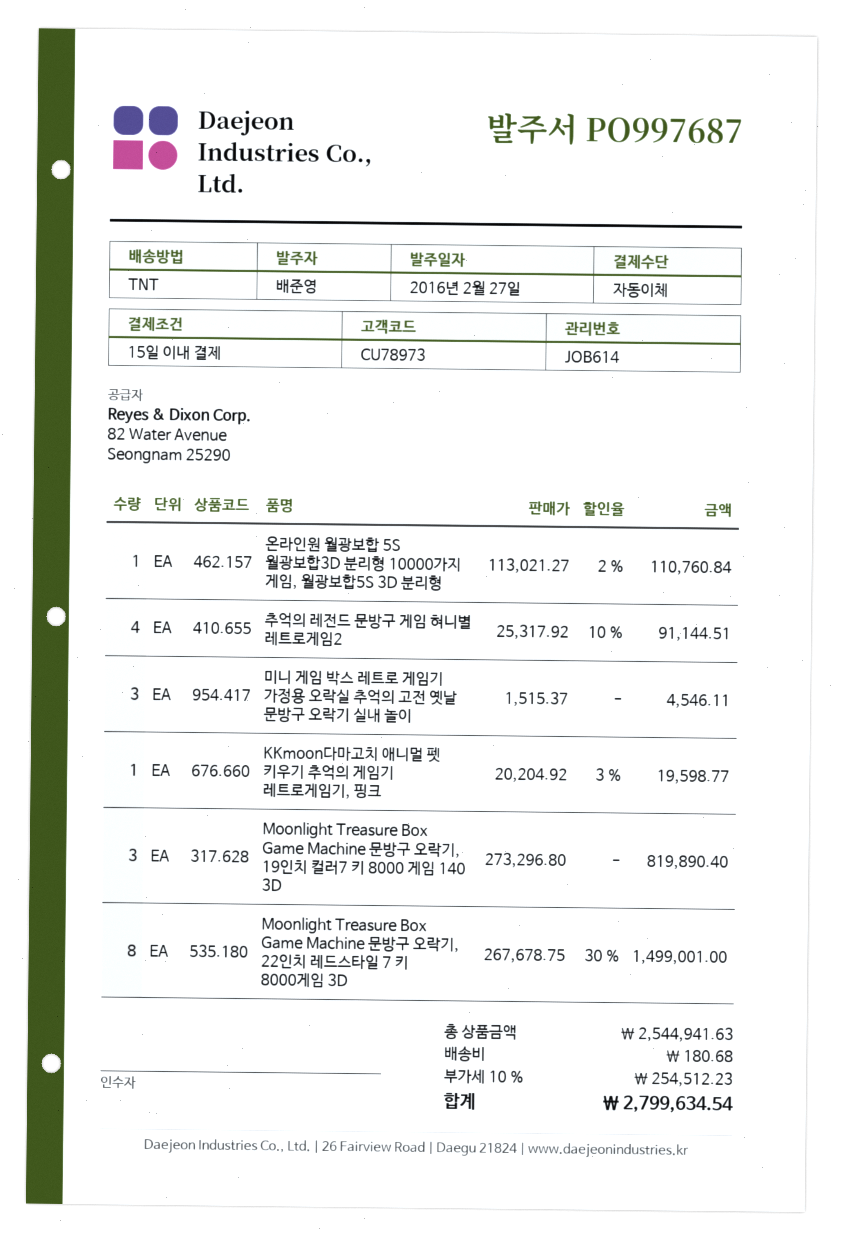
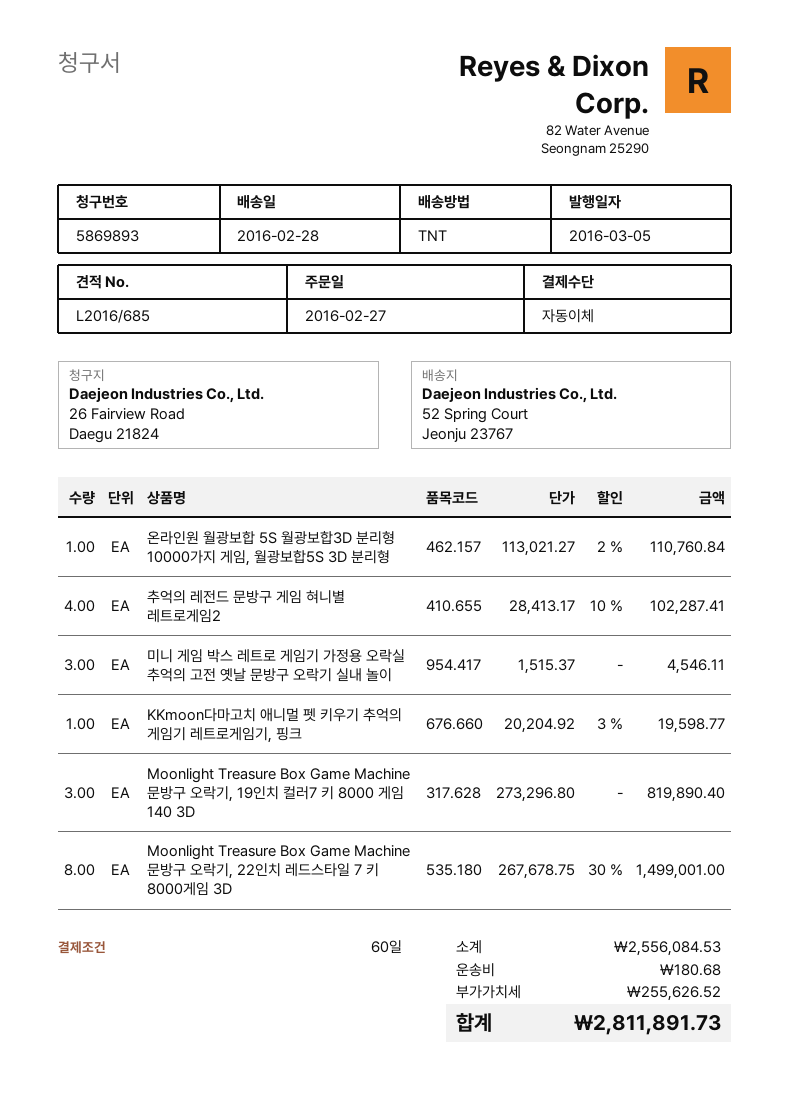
payment terms: 15 days -> 60 days
추억의 레전드 문방구 게임 혀니별 레트로게임2: 4 x 25317.92 - 10% = 91144.51 -> 4 x 28413.17 - 10% = 102287.41
subtotal: 2544941.63 -> 2556084.53
tax: 254512.23 -> 255626.52
total: 2799634.54 -> 2811891.73

